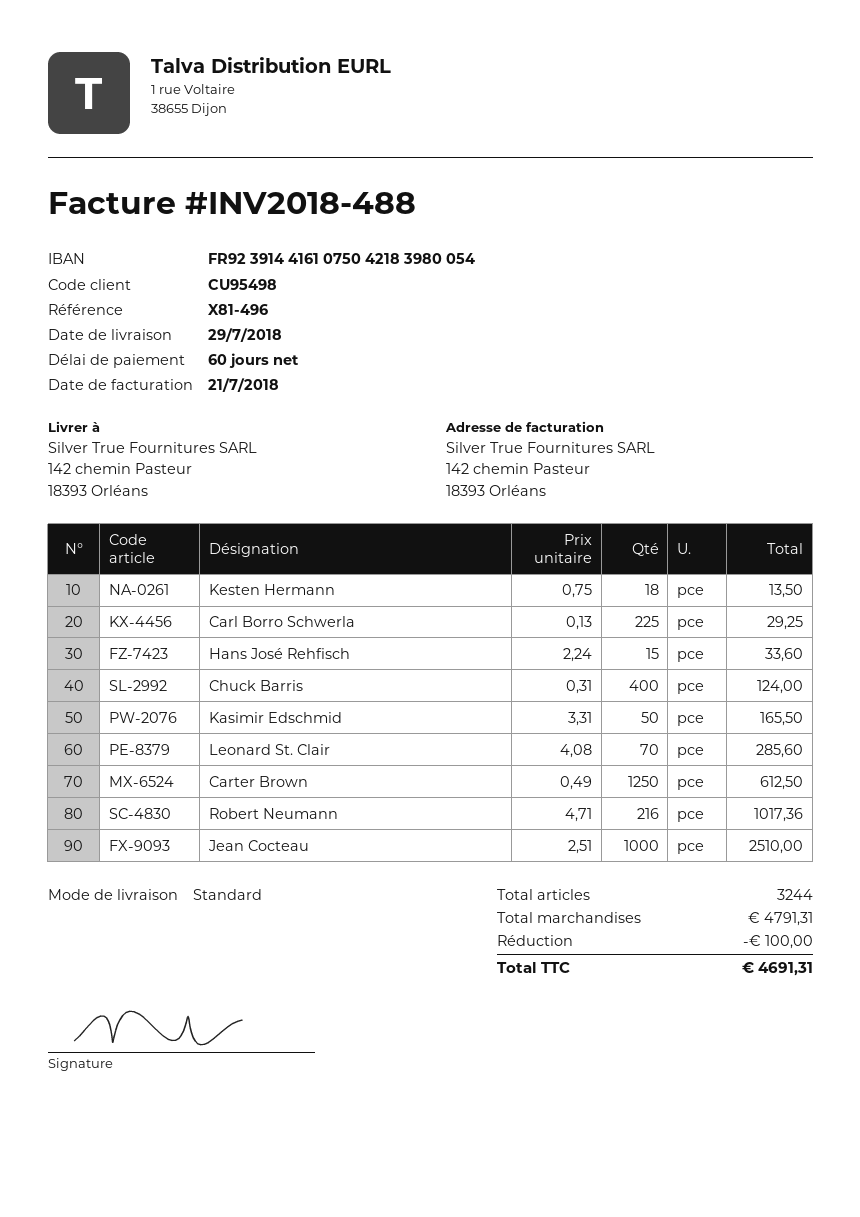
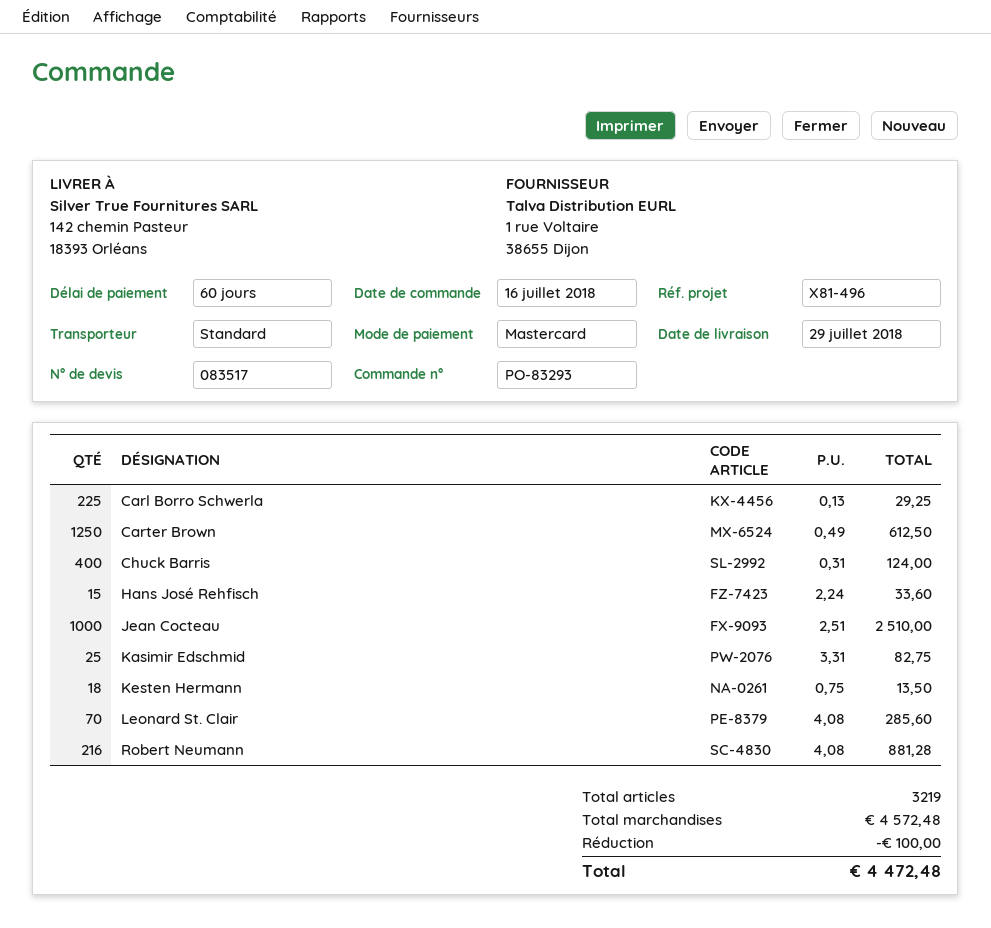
Kasimir Edschmid: 50 x 3.31 = 165.50 -> 25 x 3.31 = 82.75
Robert Neumann: 216 x 4.71 = 1017.36 -> 216 x 4.08 = 881.28
total quantity: 3244 -> 3219
subtotal: 4791.31 -> 4572.48
total: 4691.31 -> 4472.48

